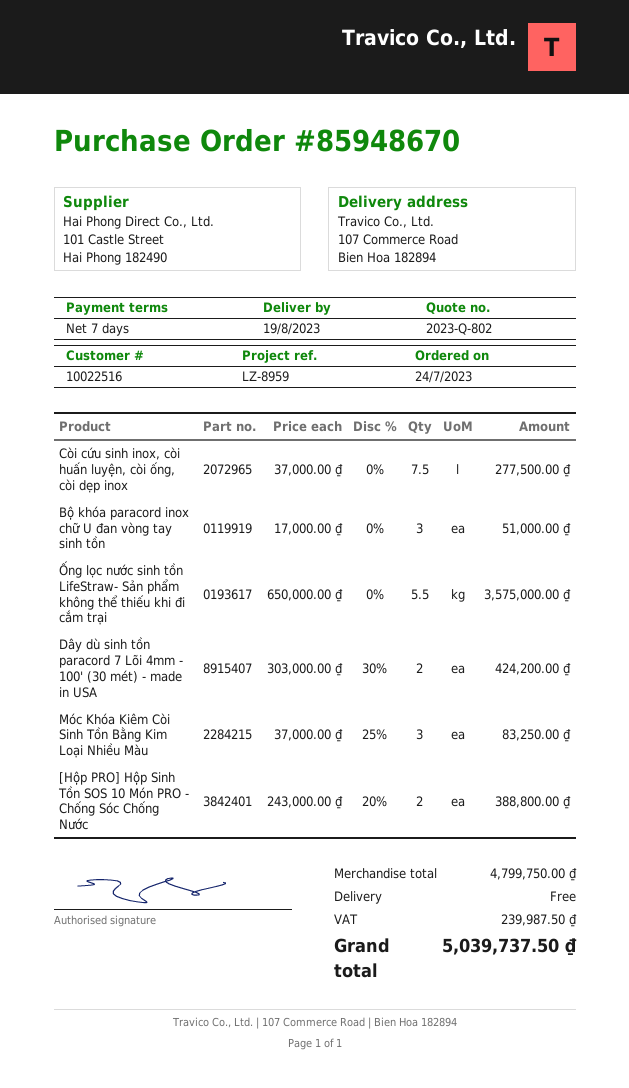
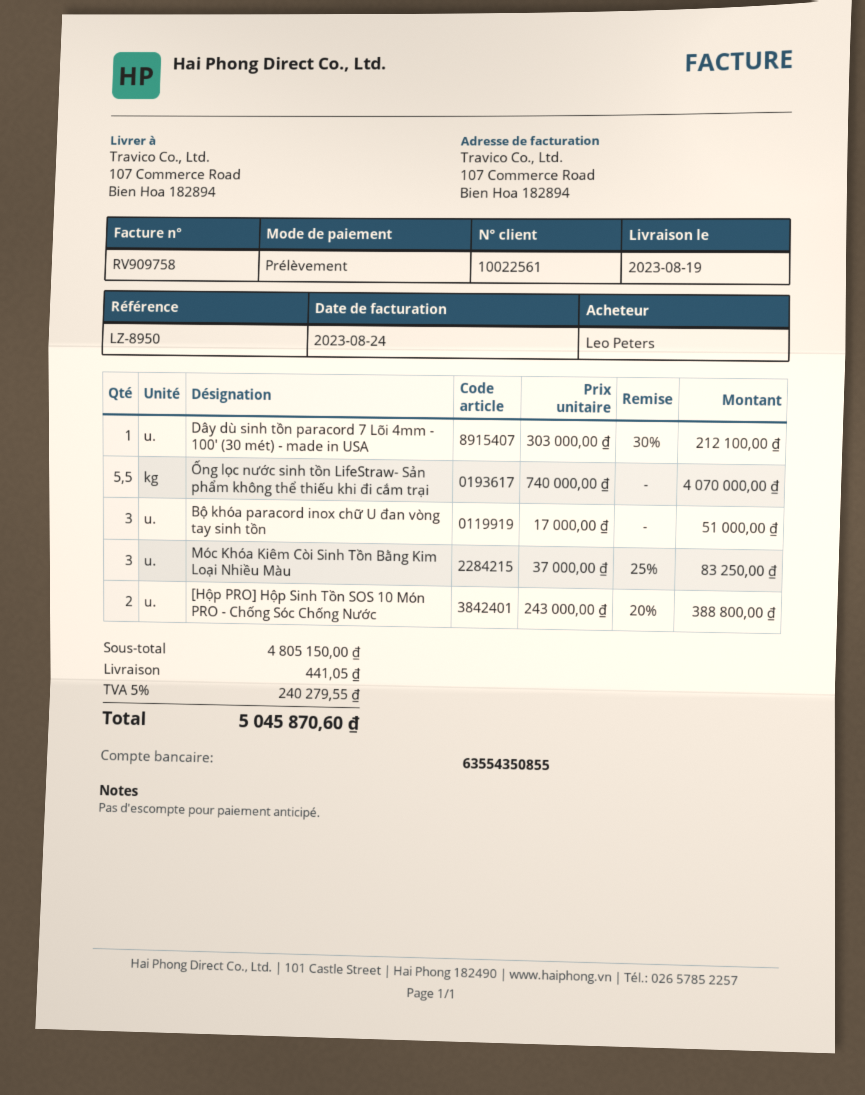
customer number: 10022516 -> 10022561
reference: LZ-8959 -> LZ-8950
Còi cứu sinh inox, còi huấn luyện, còi ống, còi dẹp inox: 7.5 x 37000.00 = 277500.00 -> none
Ống lọc nước sinh tồn LifeStraw- Sản phẩm không thể thiếu khi đi cắm trại: 5.5 x 650000.00 = 3575000.00 -> 5.5 x 740000.00 = 4070000.00
Dây dù sinh tồn paracord 7 Lõi 4mm - 100' (30 mét) - made in USA: 2 x 303000.00 - 30% = 424200.00 -> 1 x 303000.00 - 30% = 212100.00
subtotal: 4799750.00 -> 4805150.00
shipping: 0.00 -> 441.05
tax: 239987.50 -> 240279.55
total: 5039737.50 -> 5045870.60

